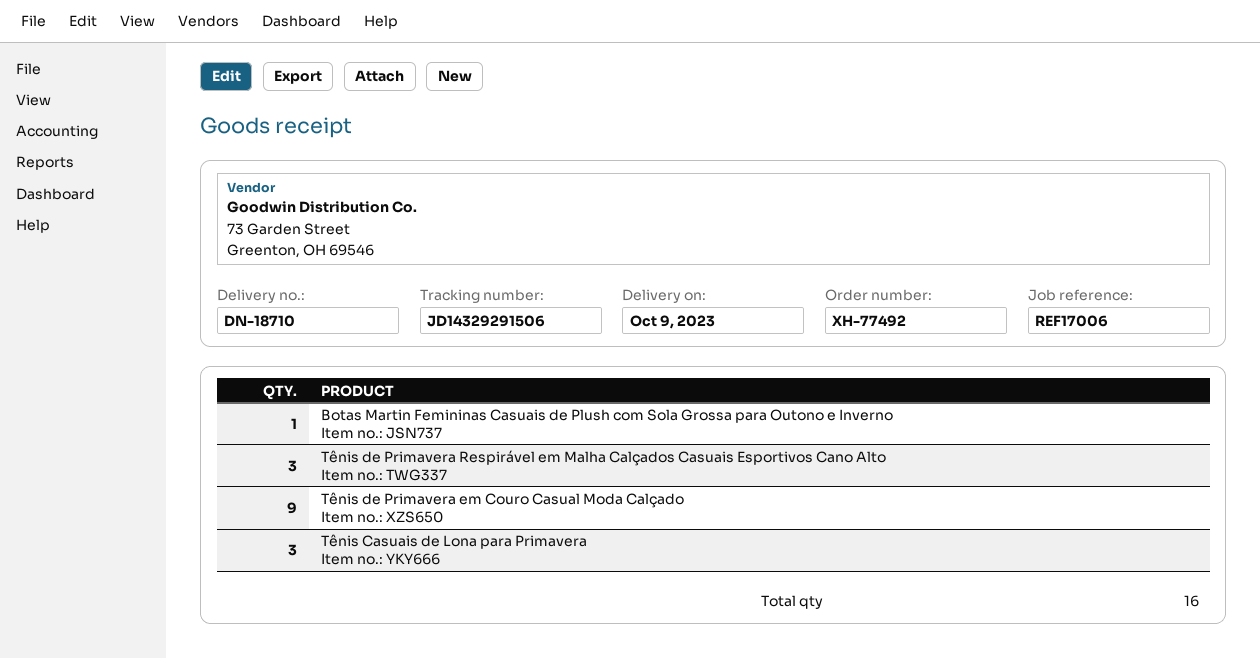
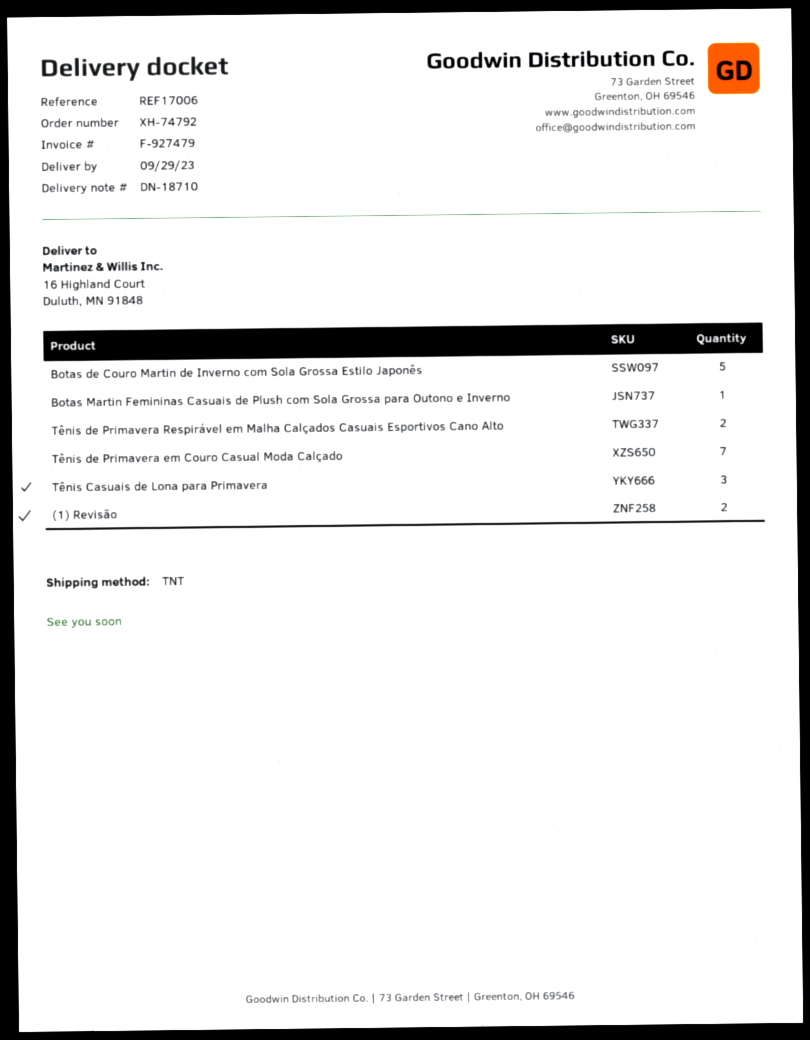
order number: XH-77492 -> XH-74792
delivery date: 2023-10-09 -> 2023-09-29
Tênis de Primavera Respirável em Malha Calçados Casuais Esportivos Cano Alto: 3 -> 2
Tênis de Primavera em Couro Casual Moda Calçado: 9 -> 7
Botas de Couro Martin de Inverno com Sola Grossa Estilo Japonês: none -> 5
(1) Revisão: none -> 2

